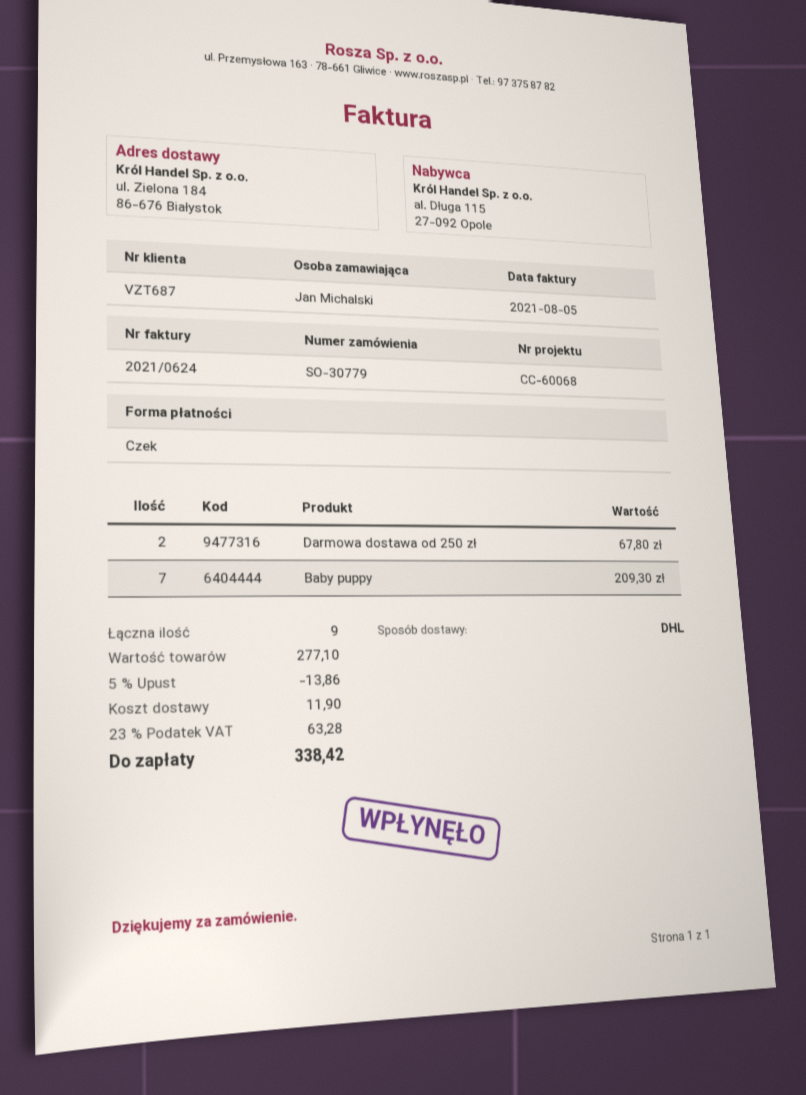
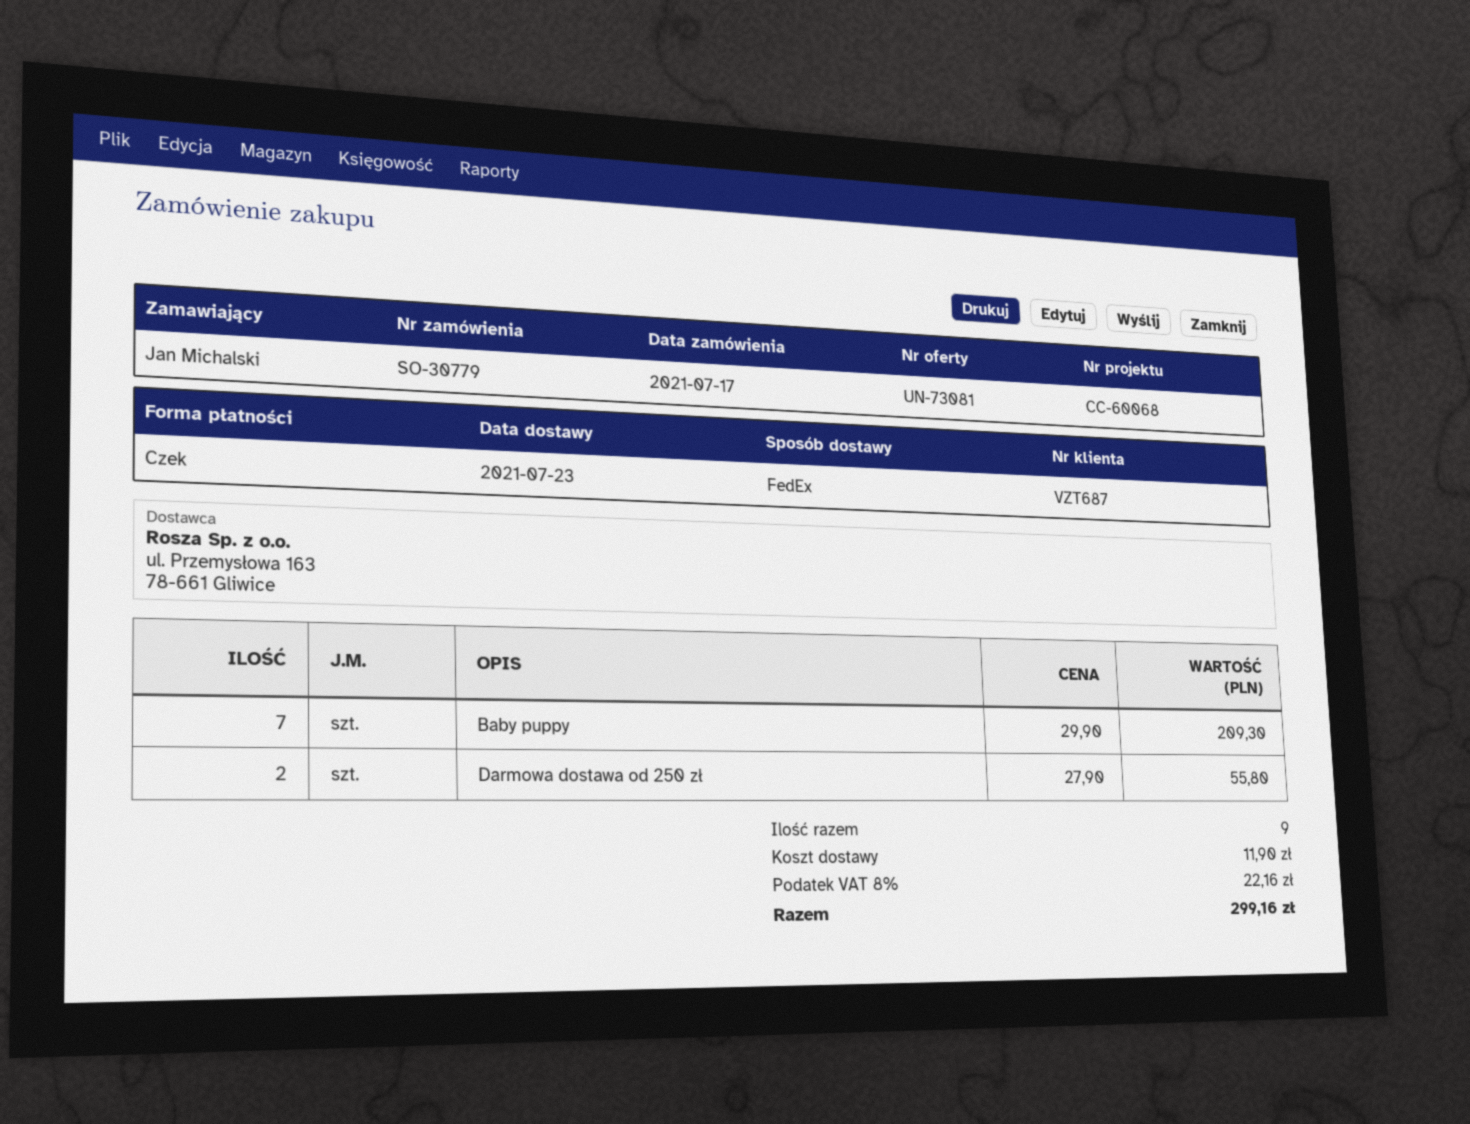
shipping method: DHL -> FedEx
Darmowa dostawa od 250 zł: 2 for 67.80 -> 2 for 55.80
discount: 5% = 13.86 -> none
tax: 23% = 63.28 -> 8% = 22.16
total: 338.42 -> 299.16

